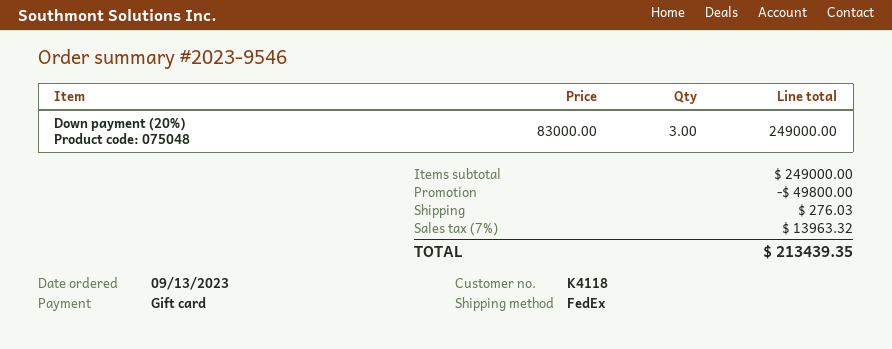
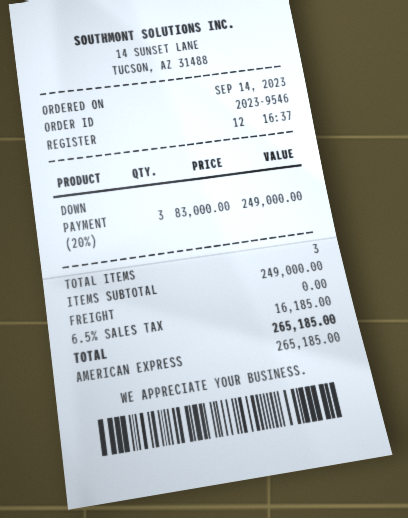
order date: 2023-09-13 -> 2023-09-14
payment method: gift card -> American Express
discount: 49800.00 -> none
shipping: 276.03 -> 0.00
tax: 7% = 13963.32 -> 6.5% = 16185.00
total: 213439.35 -> 265185.00

